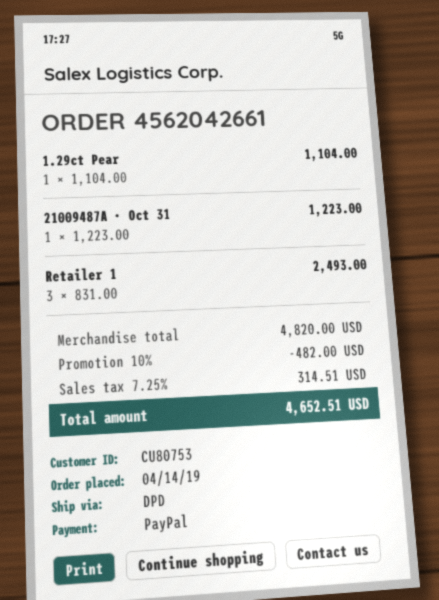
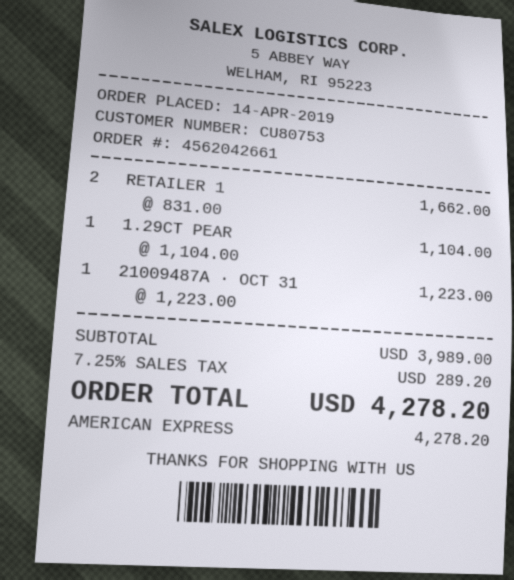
payment method: PayPal -> American Express
Retailer 1: 3 x 831.00 = 2493.00 -> 2 x 831.00 = 1662.00
subtotal: 4820.00 -> 3989.00
discount: 10% = 482.00 -> none
tax: 7.25% = 314.51 -> 7.25% = 289.20
total: 4652.51 -> 4278.20

